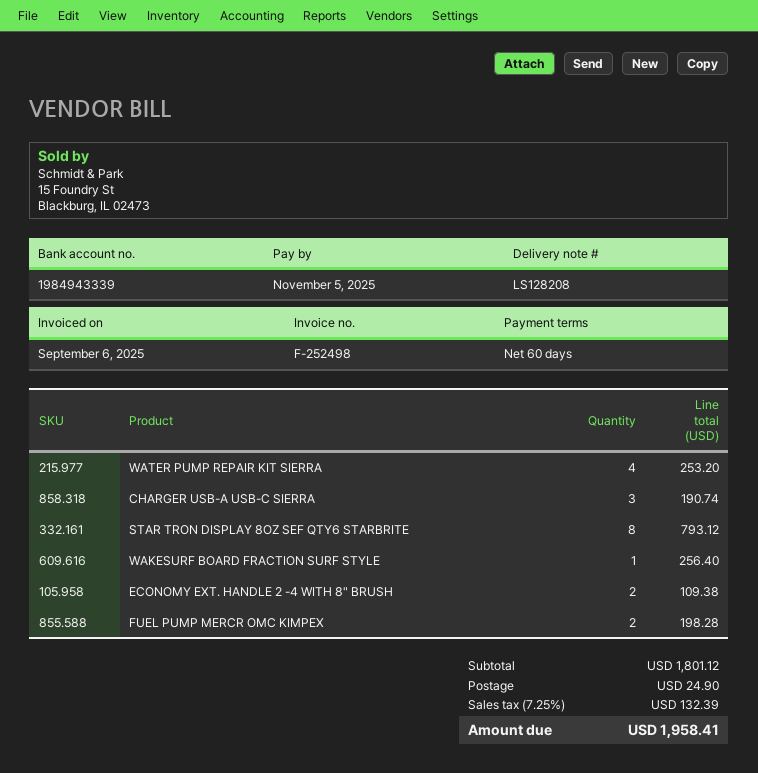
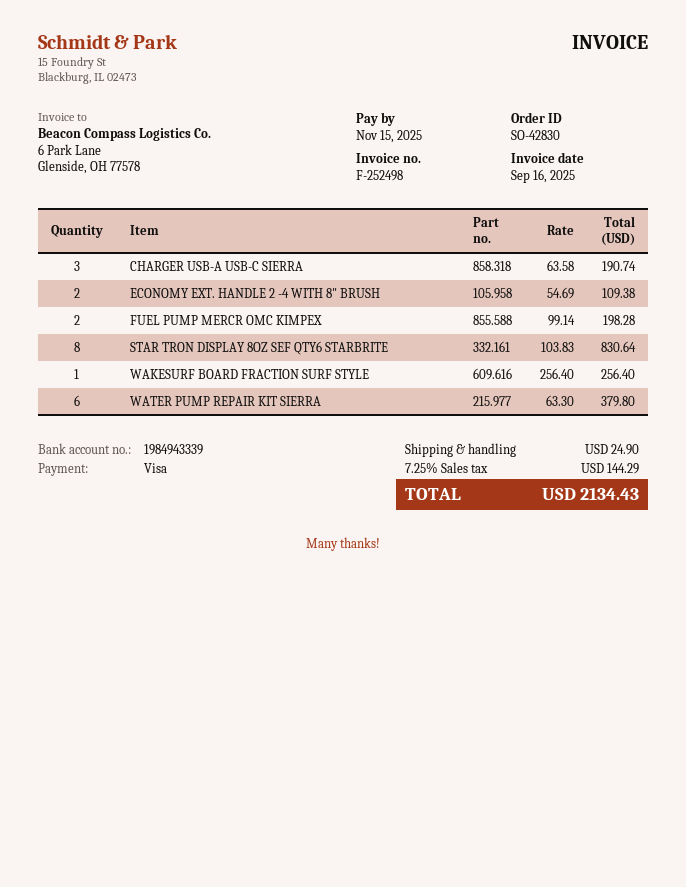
invoice date: 2025-09-06 -> 2025-09-16
due date: 2025-11-05 -> 2025-11-15
WATER PUMP REPAIR KIT SIERRA: 4 for 253.20 -> 6 for 379.80
STAR TRON DISPLAY 8OZ SEF QTY6 STARBRITE: 8 for 793.12 -> 8 for 830.64
tax: 7.25% = 132.39 -> 7.25% = 144.29
total: 1958.41 -> 2134.43

